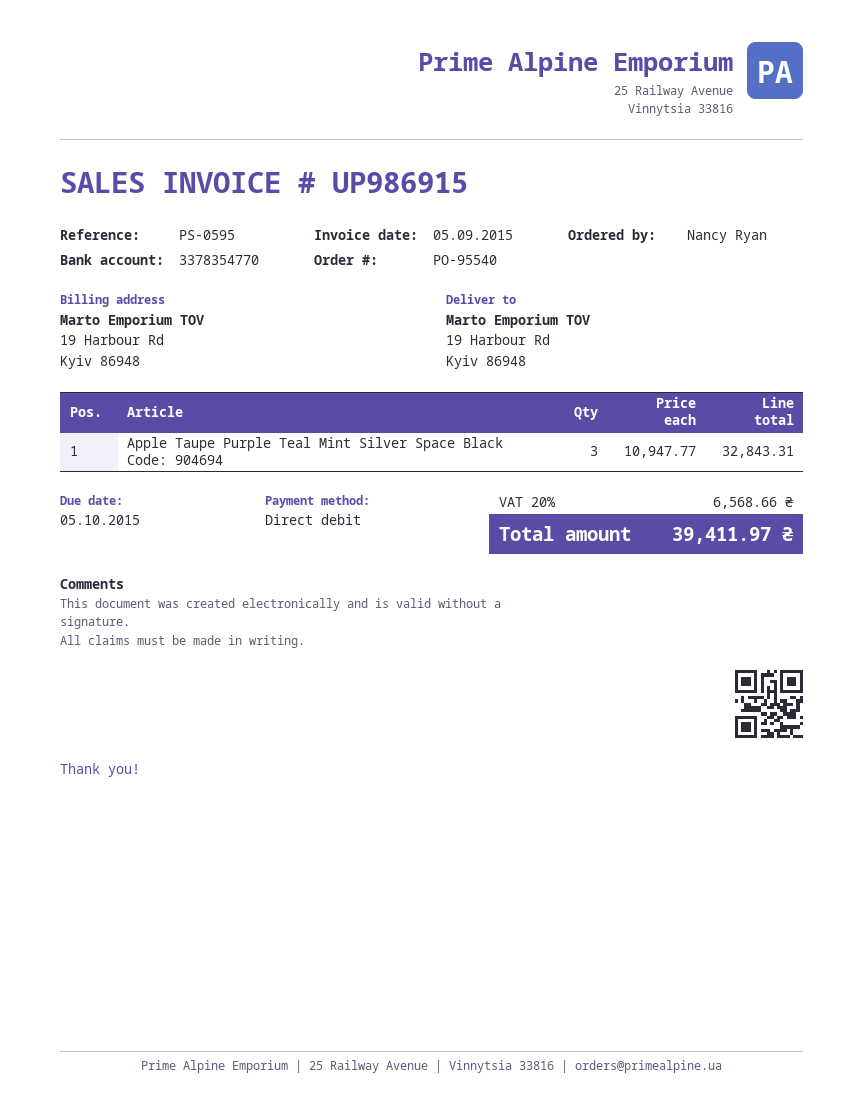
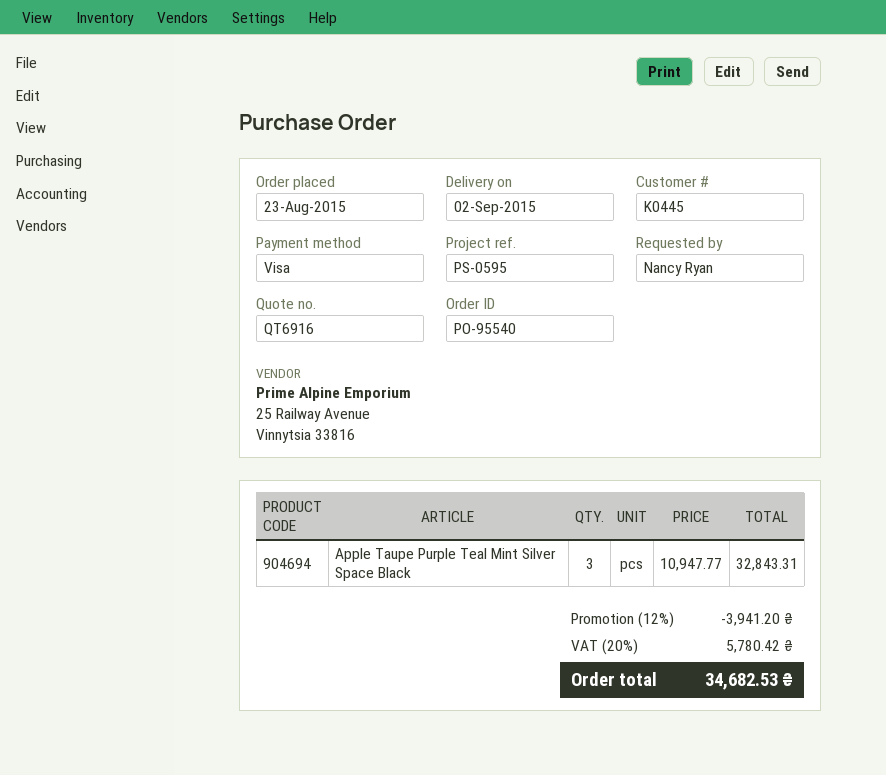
payment method: direct debit -> Visa
discount: none -> 12% = 3941.20
tax: 20% = 6568.66 -> 20% = 5780.42
total: 39411.97 -> 34682.53

